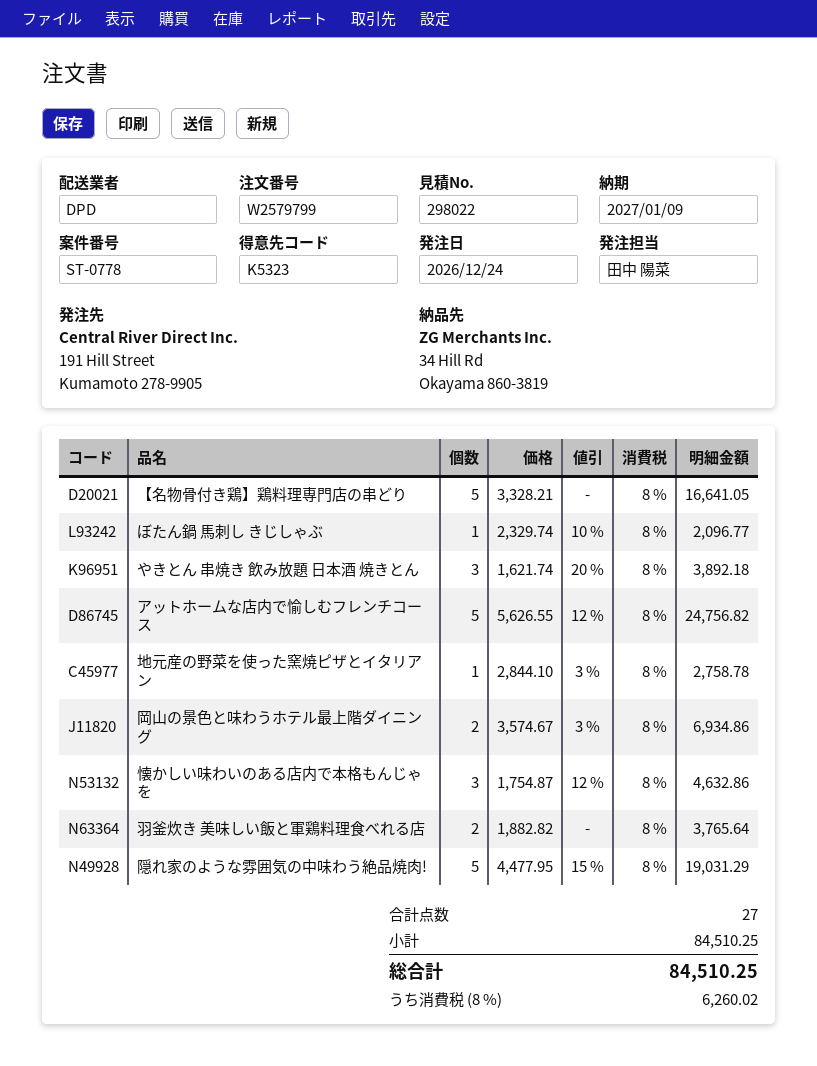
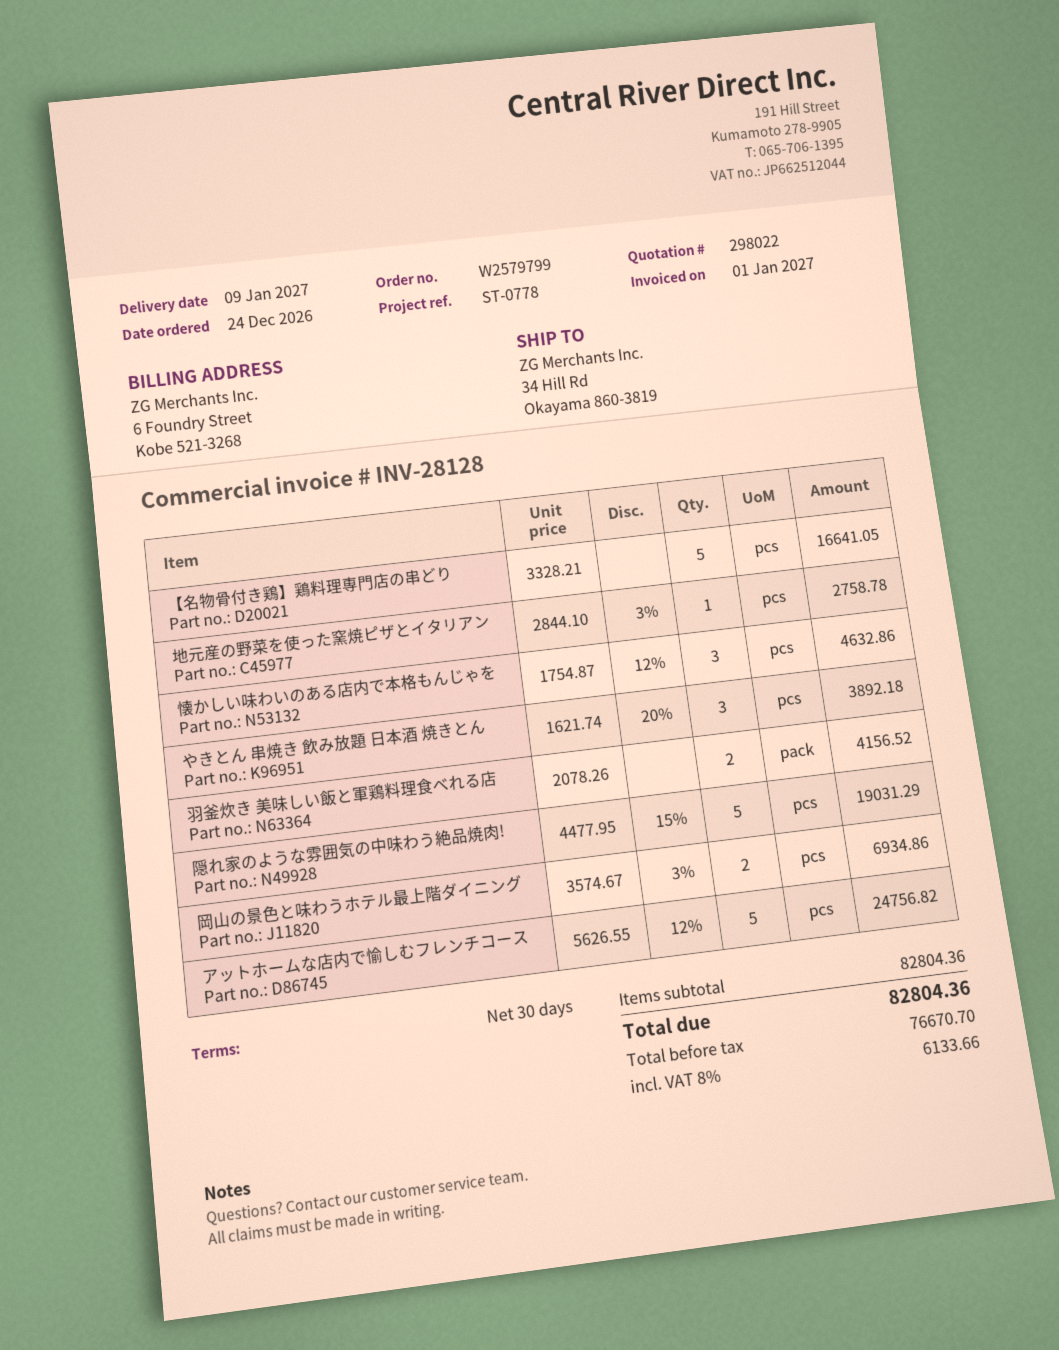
ぼたん鍋 馬刺し きじしゃぶ: 1 x 2329.74 - 10% = 2096.77 -> none
羽釜炊き 美味しい飯と軍鶏料理食べれる店: 2 x 1882.82 = 3765.64 -> 2 x 2078.26 = 4156.52
subtotal: 84510.25 -> 82804.36
tax: 8% = 6260.02 -> 8% = 6133.66
total: 84510.25 -> 82804.36

